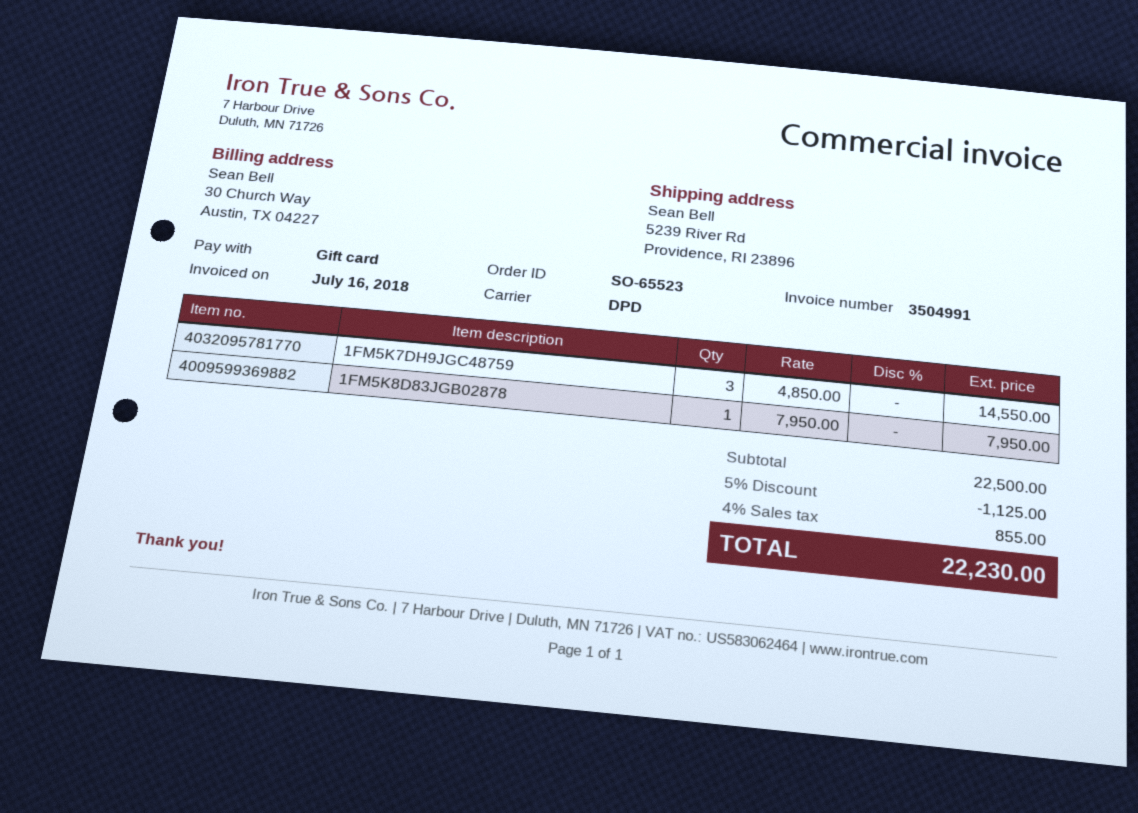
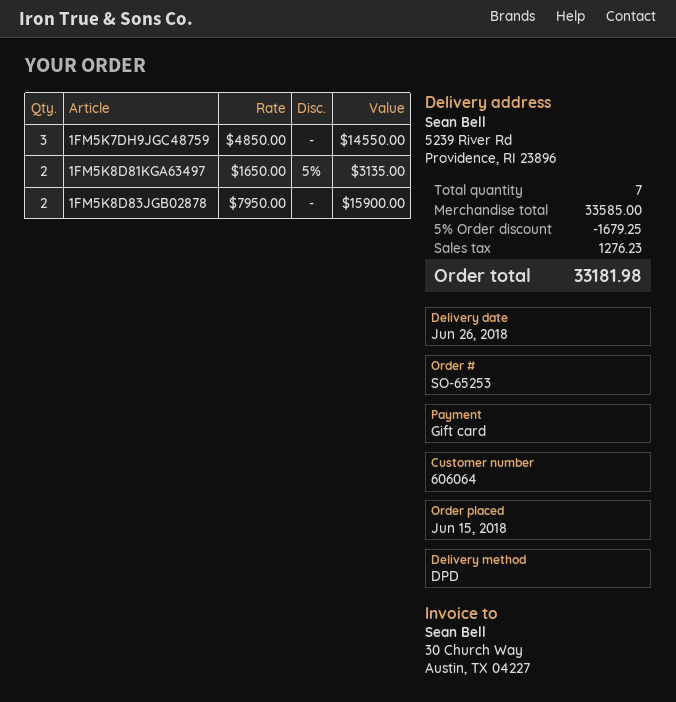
order number: SO-65523 -> SO-65253
1FM5K8D83JGB02878: 1 x 7950.00 = 7950.00 -> 2 x 7950.00 = 15900.00
1FM5K8D81KGA63497: none -> 2 x 1650.00 - 5% = 3135.00
subtotal: 22500.00 -> 33585.00
discount: 5% = 1125.00 -> 5% = 1679.25
tax: 855.00 -> 1276.23
total: 22230.00 -> 33181.98

